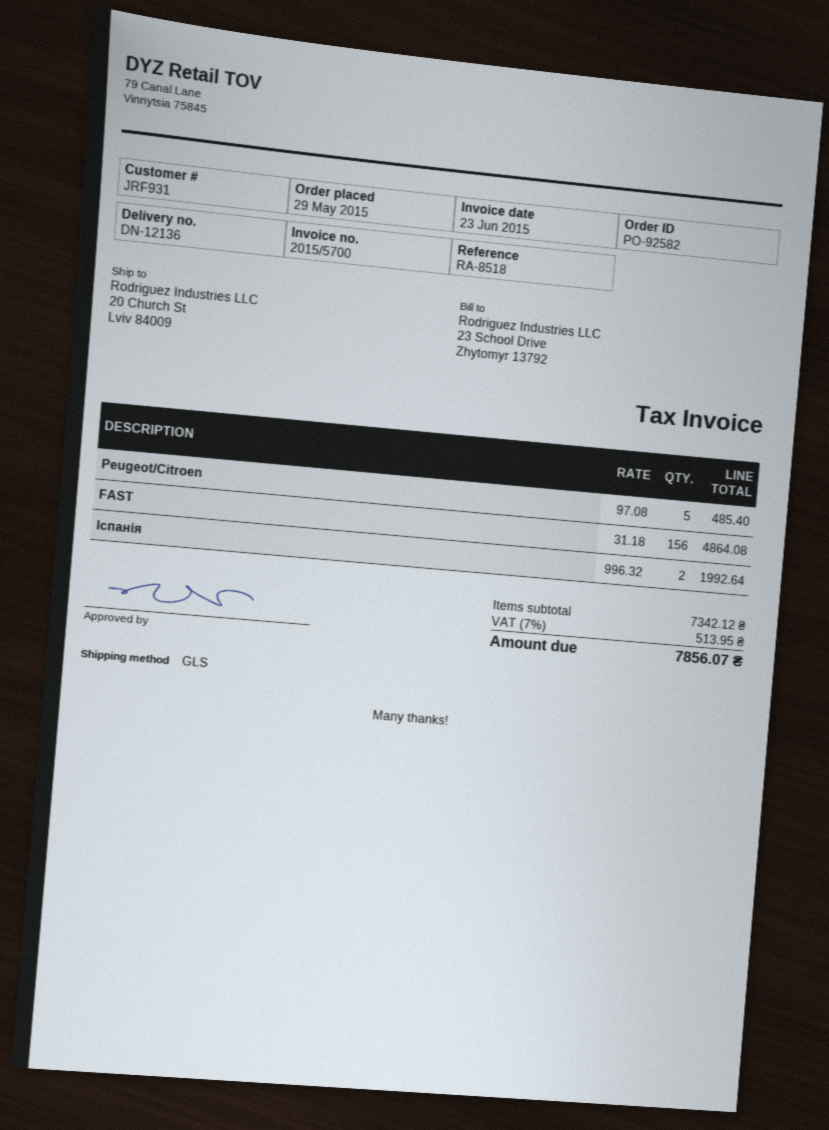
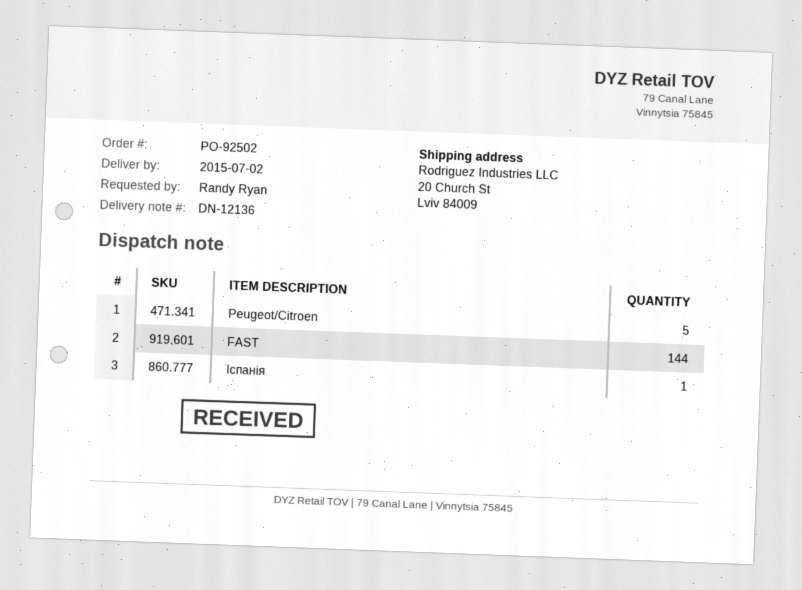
order number: PO-92582 -> PO-92502
FAST: 156 -> 144
Іспанія: 2 -> 1

